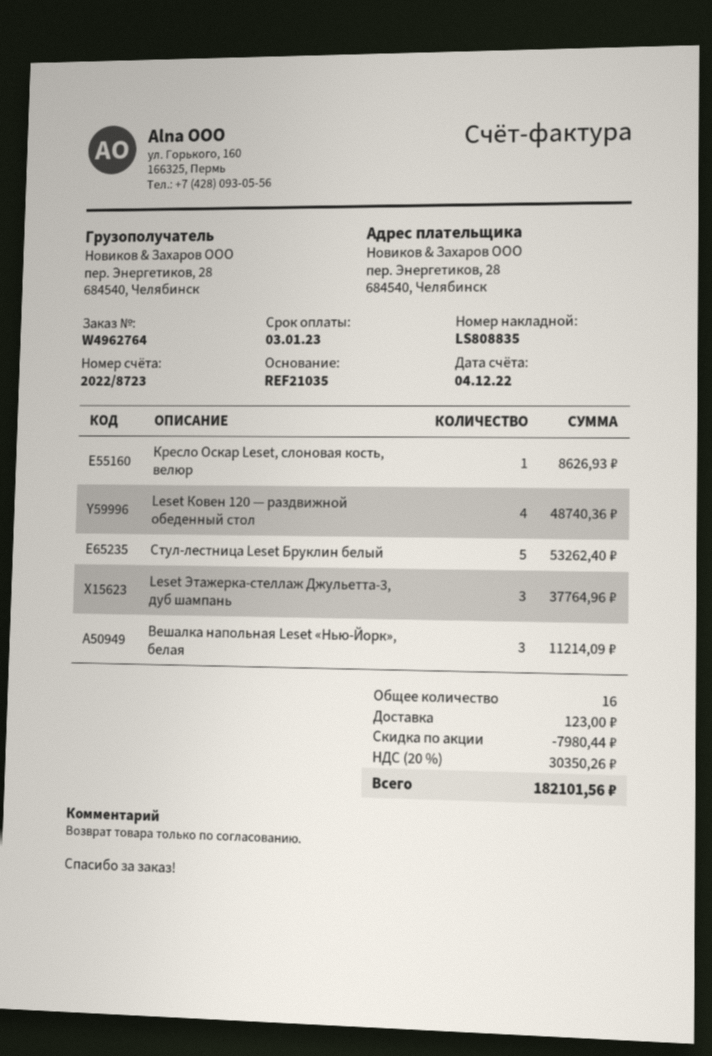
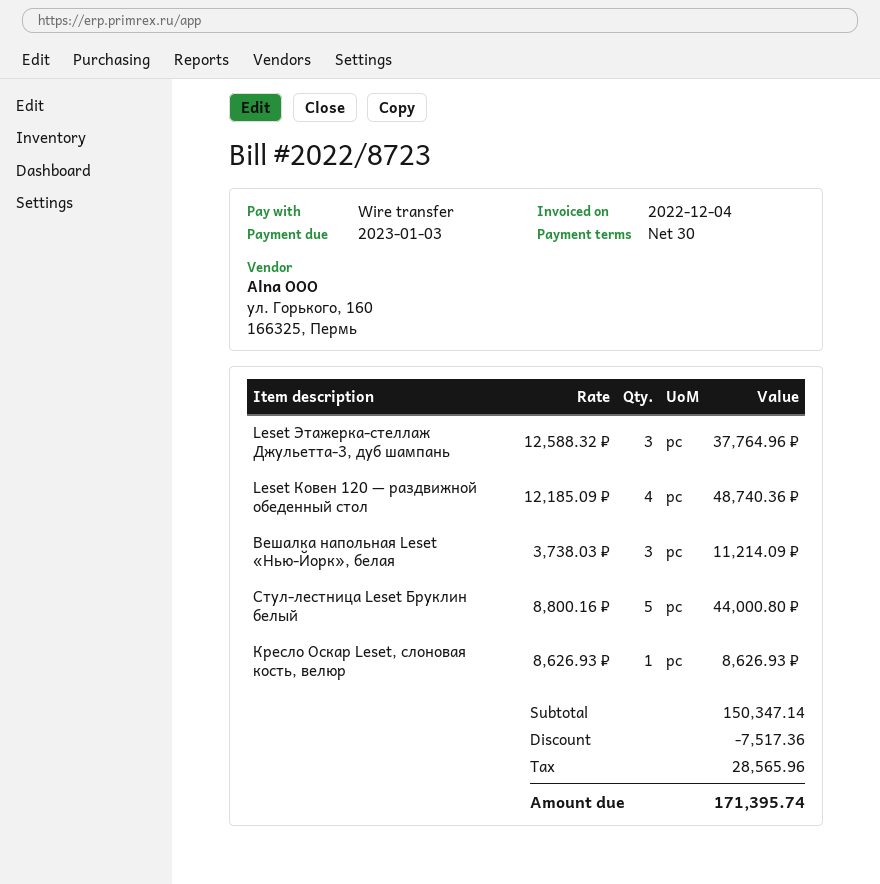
Стул-лестница Leset Бруклин белый: 5 for 53262.40 -> 5 for 44000.80
discount: 7980.44 -> 7517.36
shipping: 123.00 -> none
tax: 30350.26 -> 28565.96
total: 182101.56 -> 171395.74

